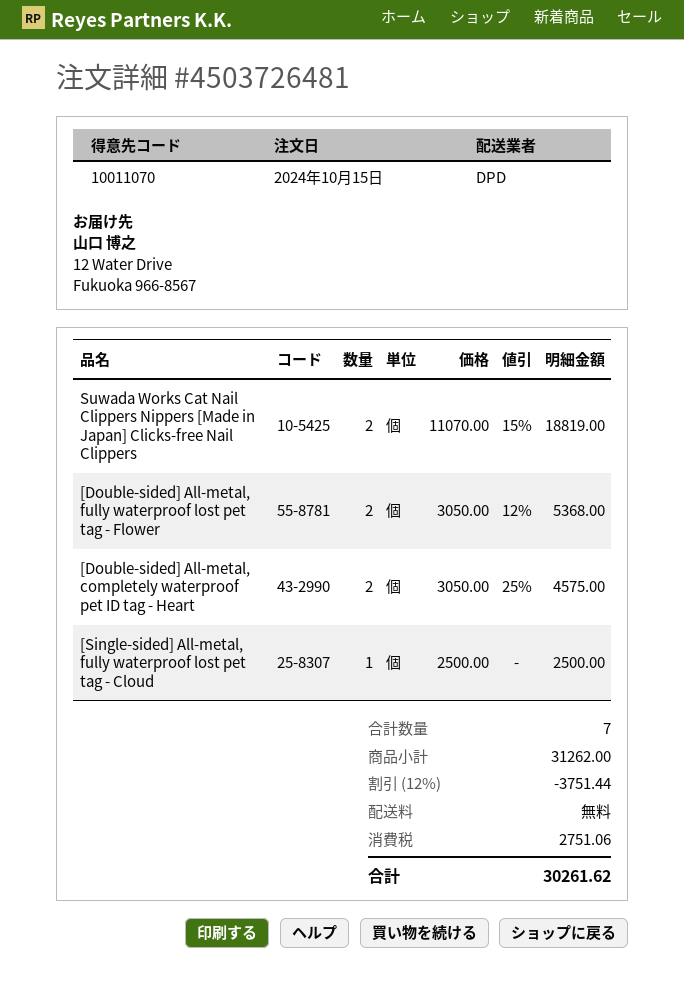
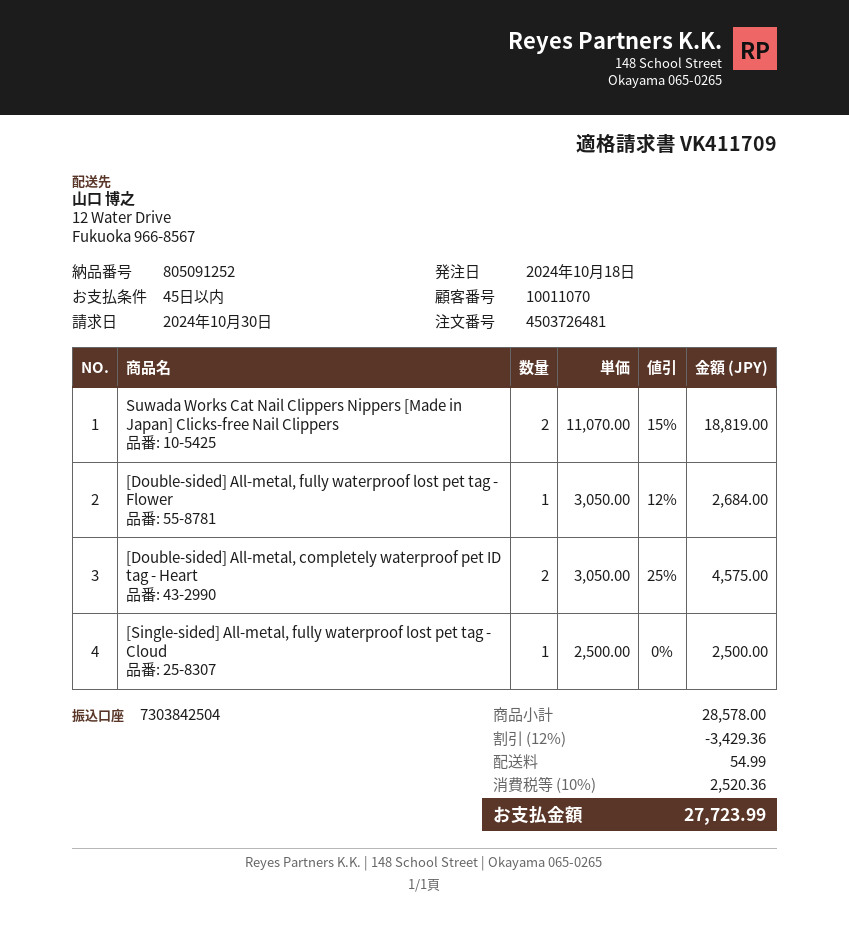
order date: 2024-10-15 -> 2024-10-18
[Double-sided] All-metal, fully waterproof lost pet tag - Flower: 2 x 3050.00 - 12% = 5368.00 -> 1 x 3050.00 - 12% = 2684.00
subtotal: 31262.00 -> 28578.00
discount: 12% = 3751.44 -> 12% = 3429.36
shipping: 0.00 -> 54.99
tax: 2751.06 -> 2520.36
total: 30261.62 -> 27723.99

